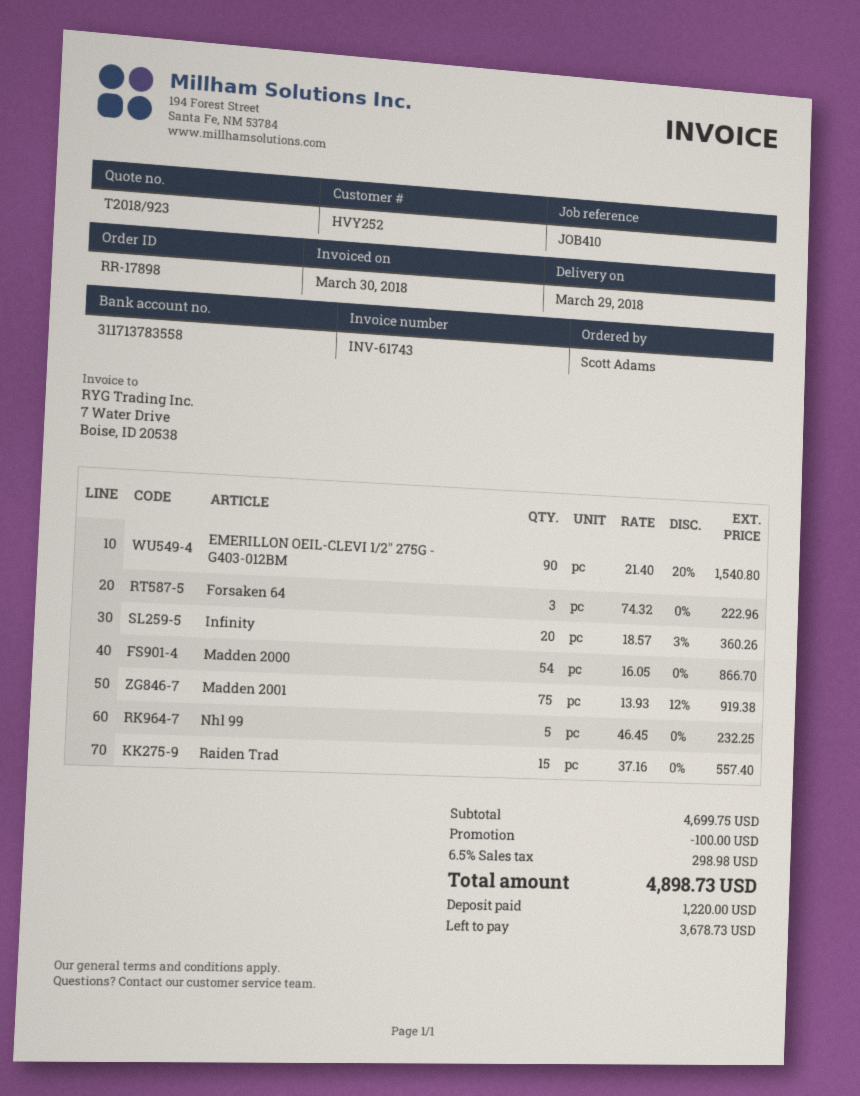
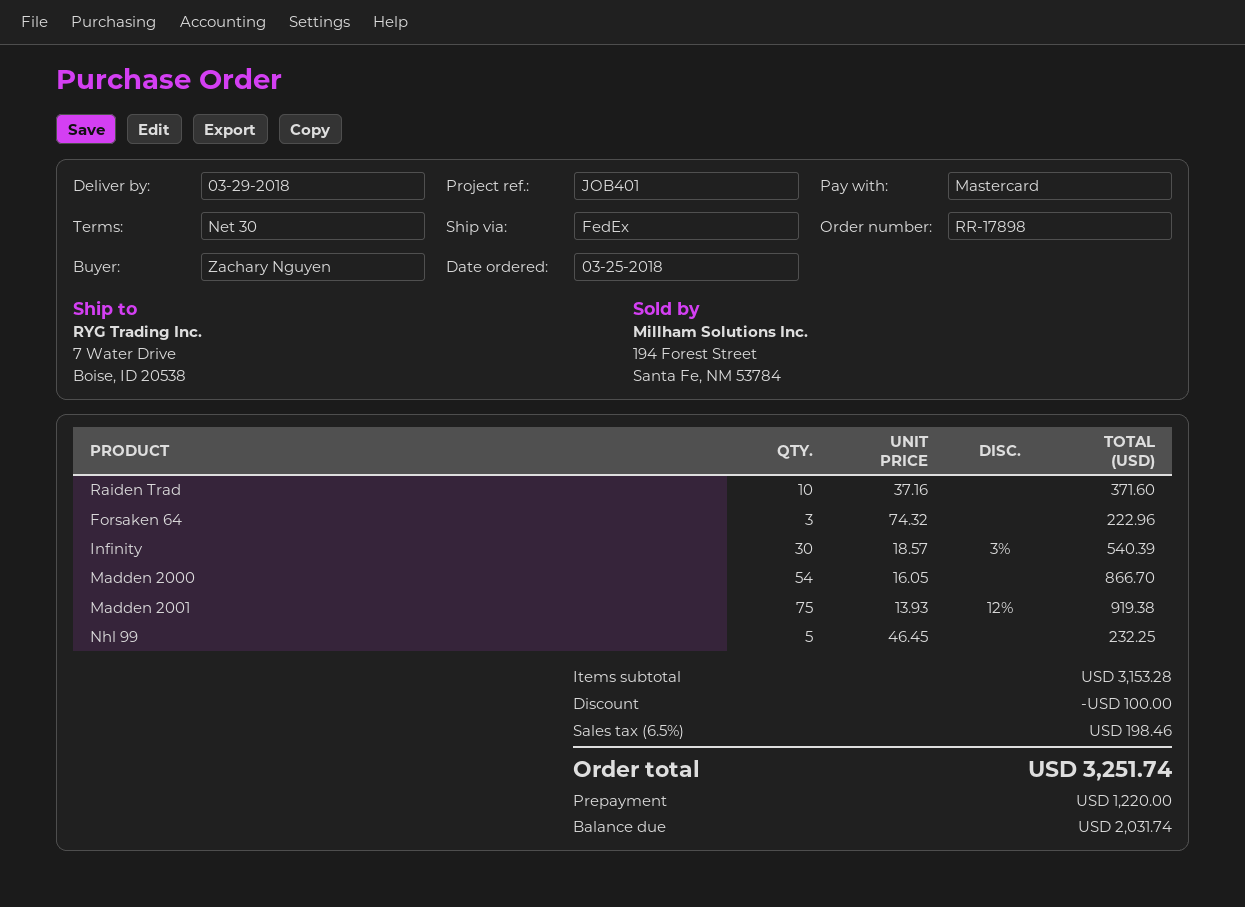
reference: JOB410 -> JOB401
ordered by: Scott Adams -> Zachary Nguyen
EMERILLON OEIL-CLEVI 1/2" 275G - G403-012BM: 90 x 21.40 - 20% = 1540.80 -> none
Infinity: 20 x 18.57 - 3% = 360.26 -> 30 x 18.57 - 3% = 540.39
Raiden Trad: 15 x 37.16 = 557.40 -> 10 x 37.16 = 371.60
subtotal: 4699.75 -> 3153.28
tax: 6.5% = 298.98 -> 6.5% = 198.46
total: 4898.73 -> 3251.74
balance: 3678.73 -> 2031.74

